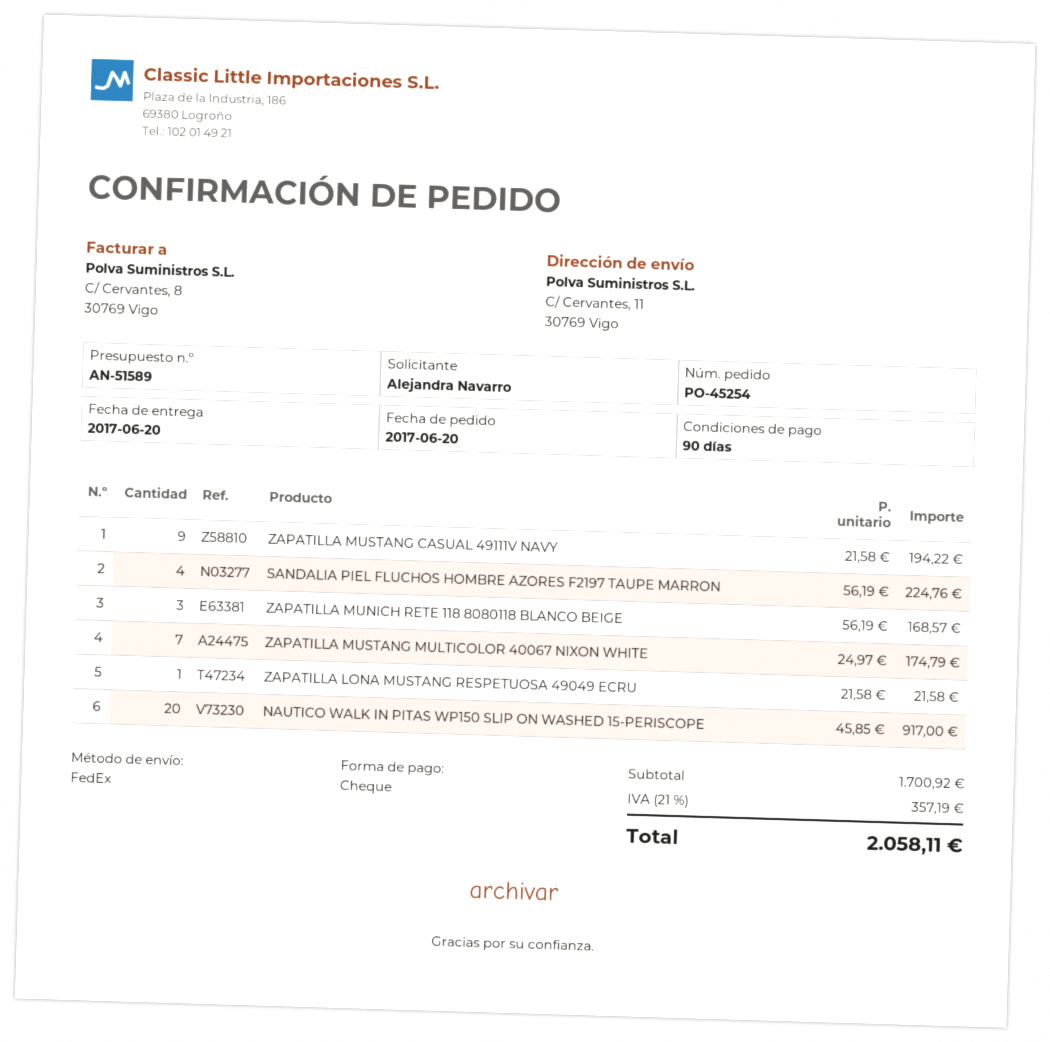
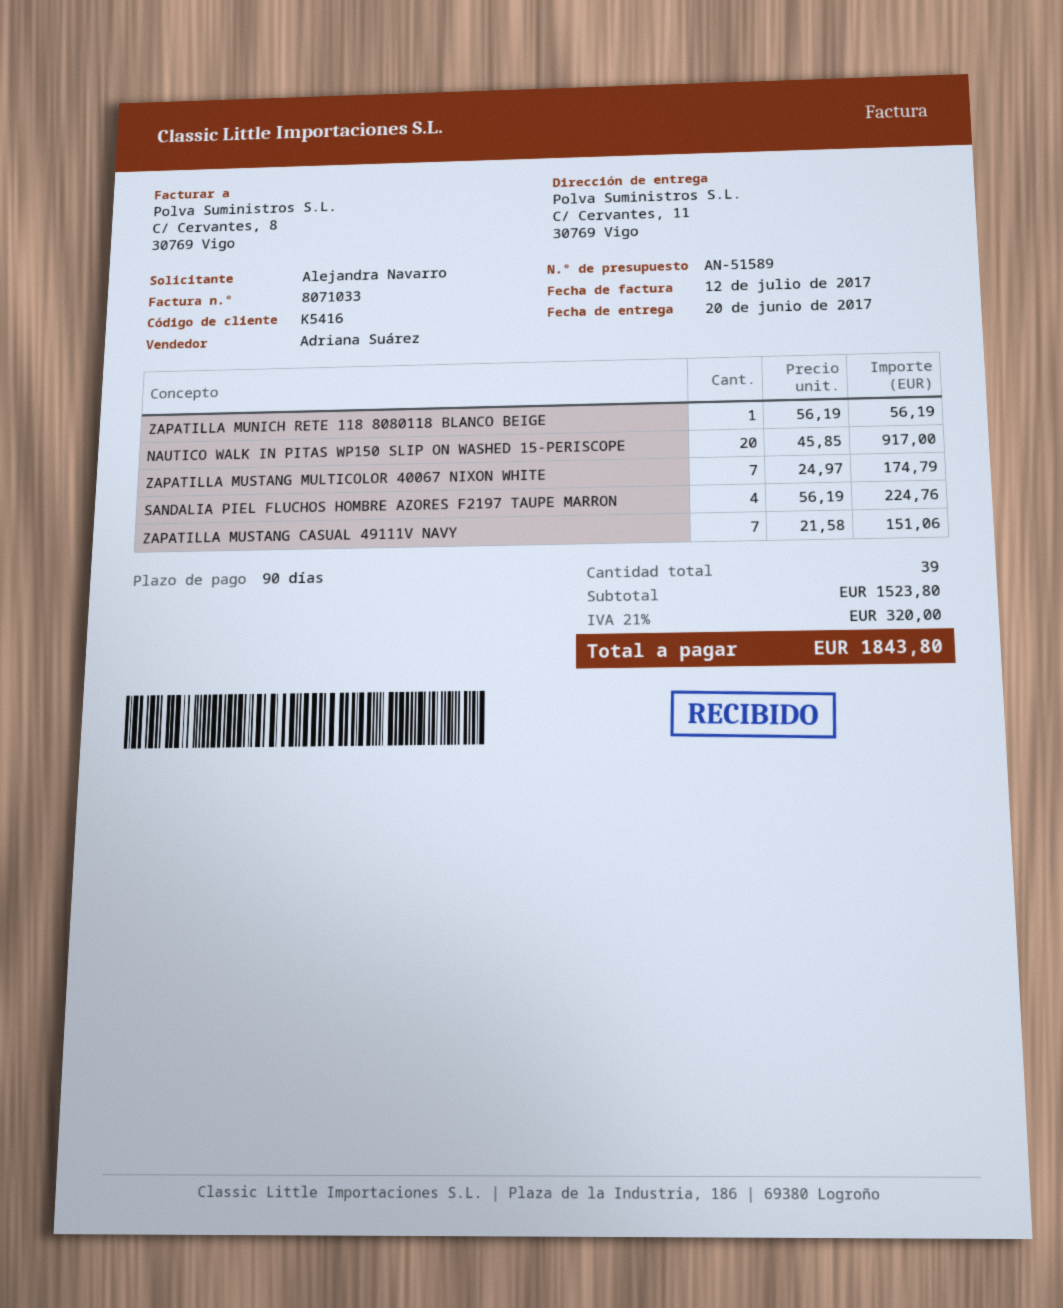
ZAPATILLA MUSTANG CASUAL 49111V NAVY: 9 x 21.58 = 194.22 -> 7 x 21.58 = 151.06
ZAPATILLA MUNICH RETE 118 8080118 BLANCO BEIGE: 3 x 56.19 = 168.57 -> 1 x 56.19 = 56.19
ZAPATILLA LONA MUSTANG RESPETUOSA 49049 ECRU: 1 x 21.58 = 21.58 -> none
subtotal: 1700.92 -> 1523.80
tax: 21% = 357.19 -> 21% = 320.00
total: 2058.11 -> 1843.80

